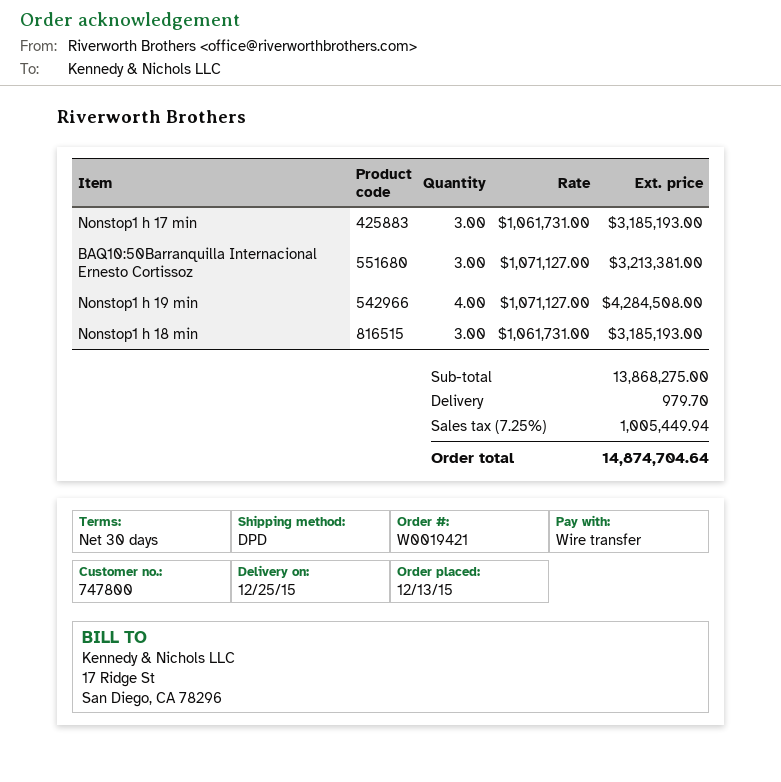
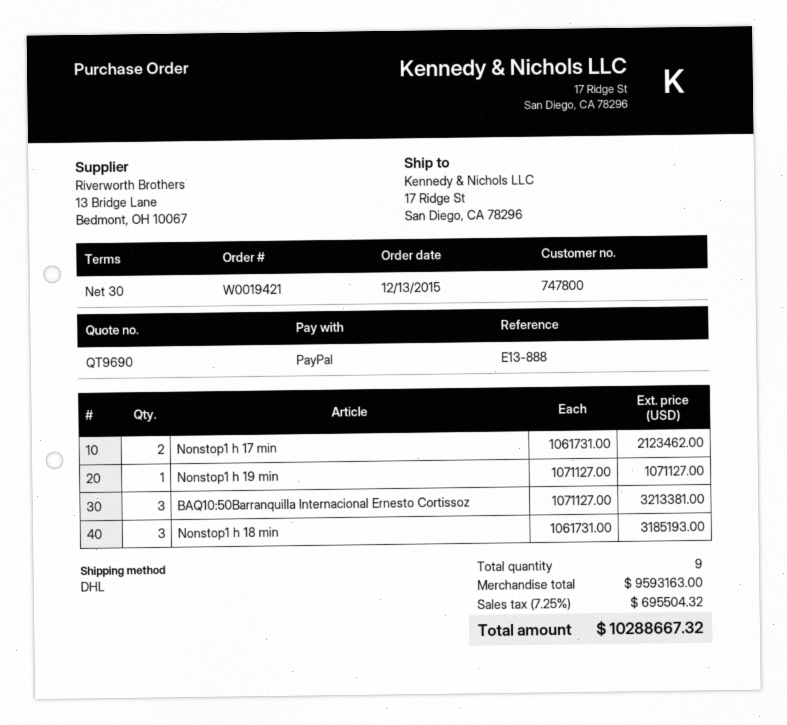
payment method: bank transfer -> PayPal
shipping method: DPD -> DHL
Nonstop1 h 17 min: 3 x 1061731.00 = 3185193.00 -> 2 x 1061731.00 = 2123462.00
Nonstop1 h 19 min: 4 x 1071127.00 = 4284508.00 -> 1 x 1071127.00 = 1071127.00
subtotal: 13868275.00 -> 9593163.00
shipping: 979.70 -> none
tax: 7.25% = 1005449.94 -> 7.25% = 695504.32
total: 14874704.64 -> 10288667.32

